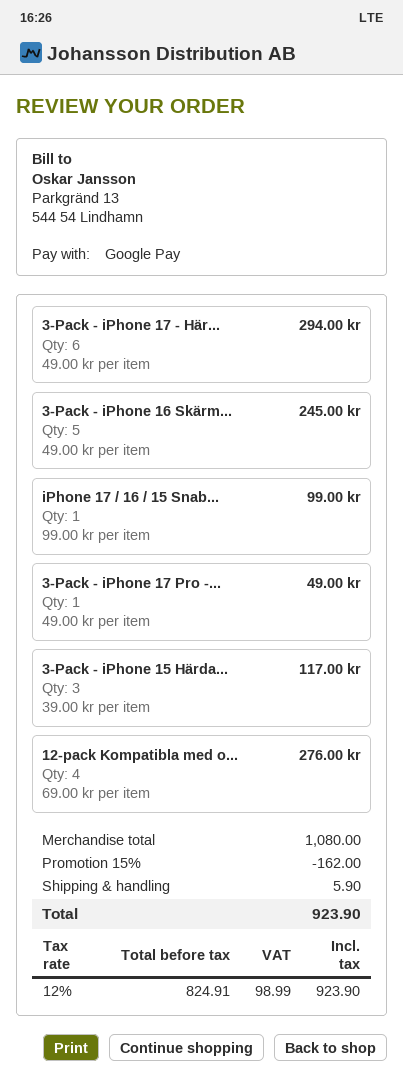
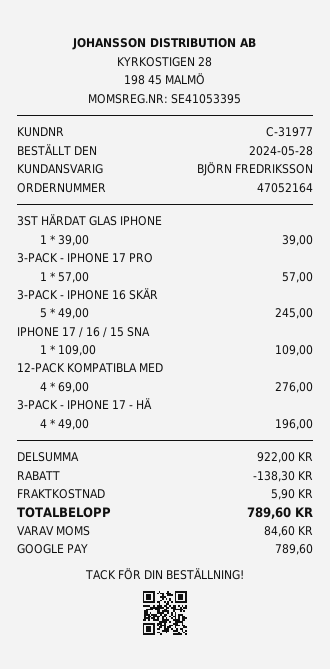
3-Pack - iPhone 17 - Här...: 6 x 49.00 = 294.00 -> 4 x 49.00 = 196.00
iPhone 17 / 16 / 15 Snab...: 1 x 99.00 = 99.00 -> 1 x 109.00 = 109.00
3-Pack - iPhone 17 Pro -...: 1 x 49.00 = 49.00 -> 1 x 57.00 = 57.00
3-Pack - iPhone 15 Härda...: 3 x 39.00 = 117.00 -> none
3ST HÄRDAT GLAS IPHONE: none -> 1 x 39.00 = 39.00
subtotal: 1080.00 -> 922.00
discount: 162.00 -> 138.30
tax: 98.99 -> 84.60
total: 923.90 -> 789.60

